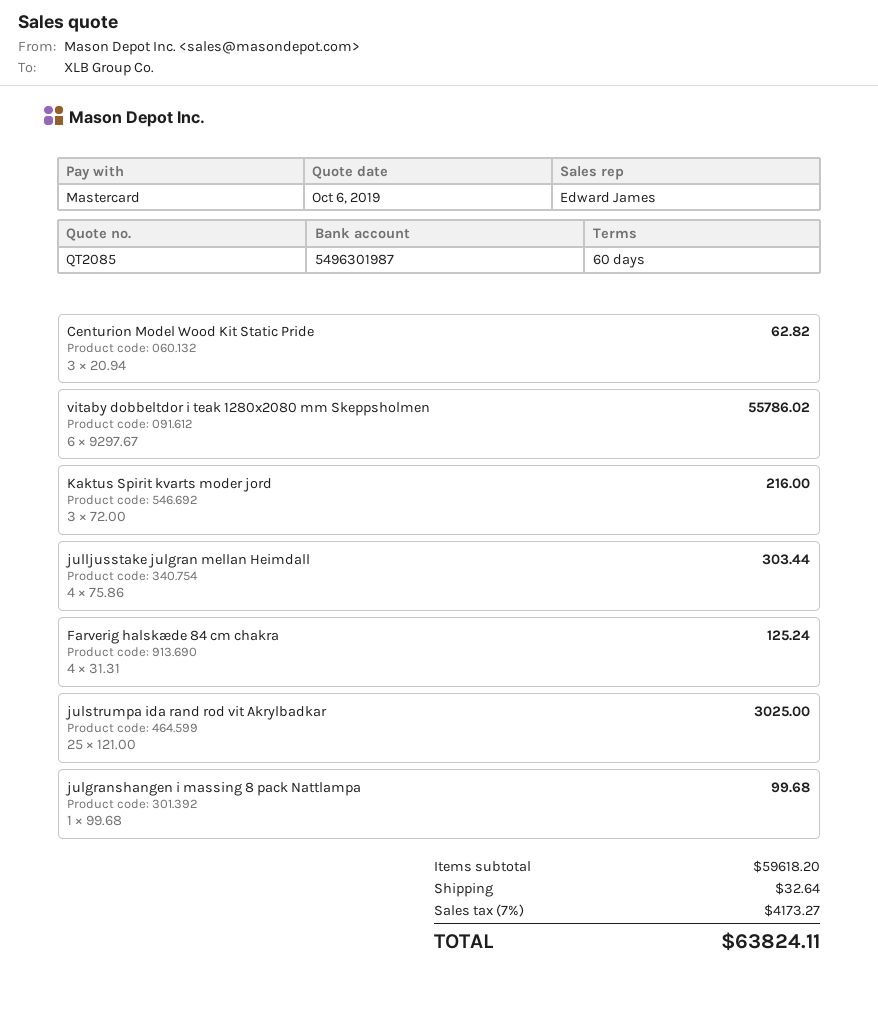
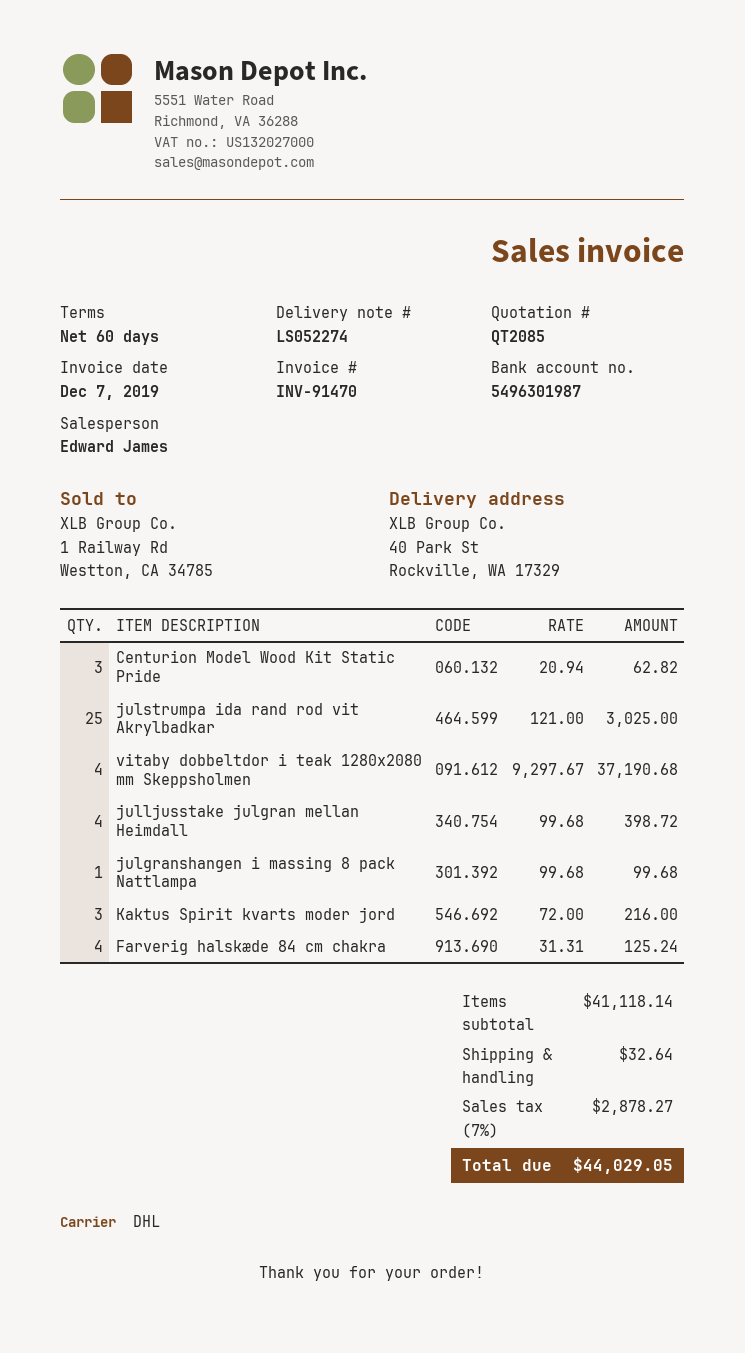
vitaby dobbeltdor i teak 1280x2080 mm Skeppsholmen: 6 x 9297.67 = 55786.02 -> 4 x 9297.67 = 37190.68
julljusstake julgran mellan Heimdall: 4 x 75.86 = 303.44 -> 4 x 99.68 = 398.72
subtotal: 59618.20 -> 41118.14
tax: 7% = 4173.27 -> 7% = 2878.27
total: 63824.11 -> 44029.05

